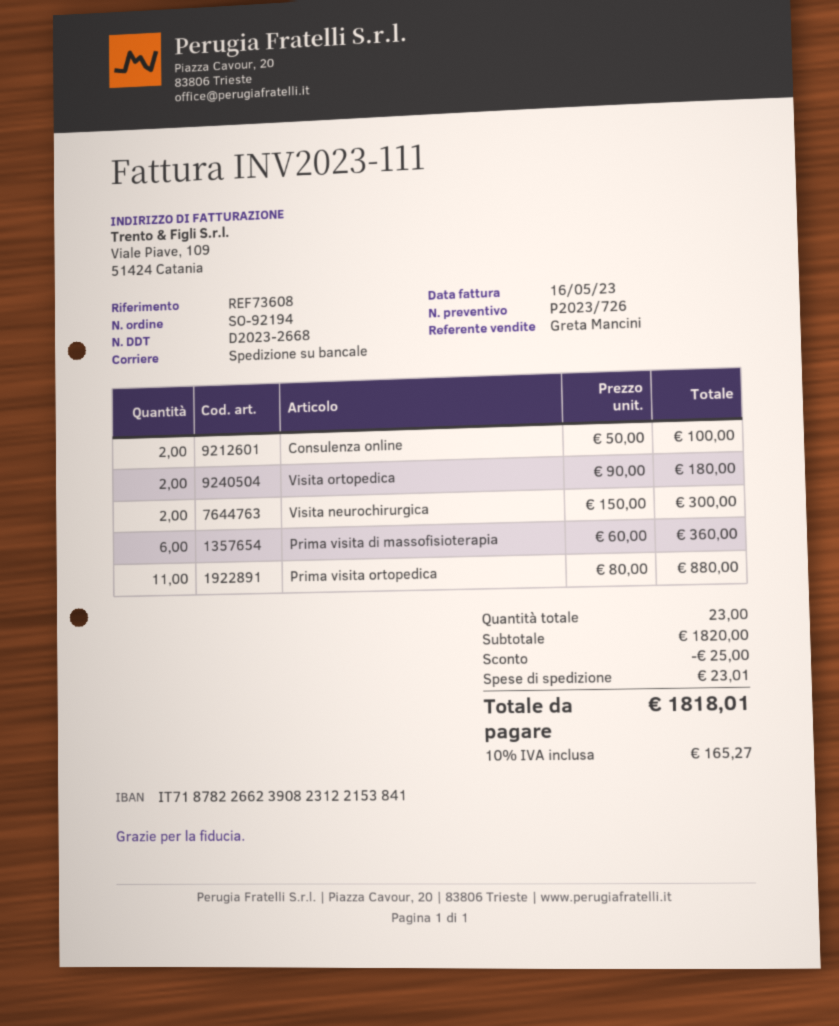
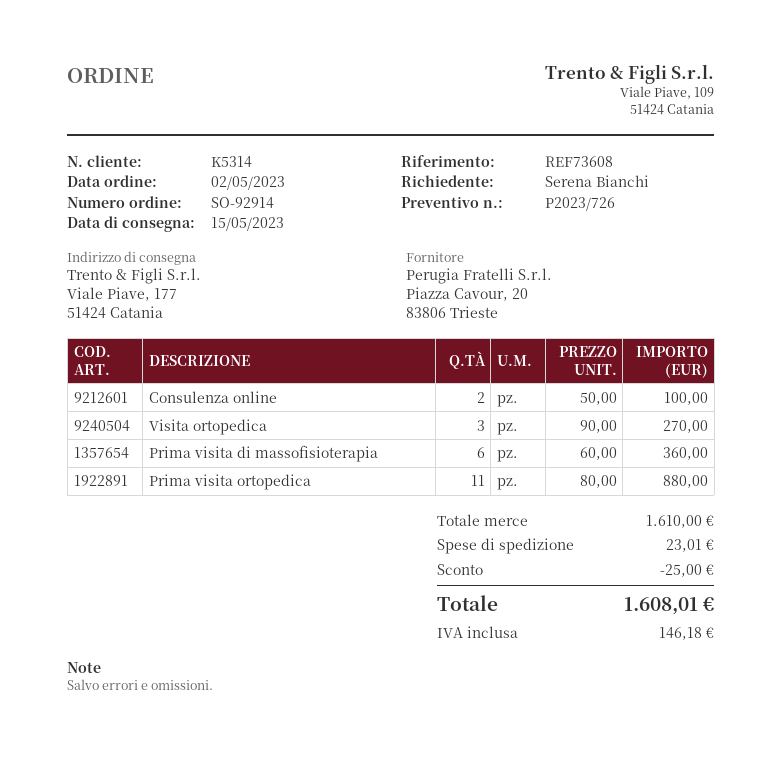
order number: SO-92194 -> SO-92914
Visita ortopedica: 2 x 90.00 = 180.00 -> 3 x 90.00 = 270.00
Visita neurochirurgica: 2 x 150.00 = 300.00 -> none
subtotal: 1820.00 -> 1610.00
tax: 165.27 -> 146.18
total: 1818.01 -> 1608.01

